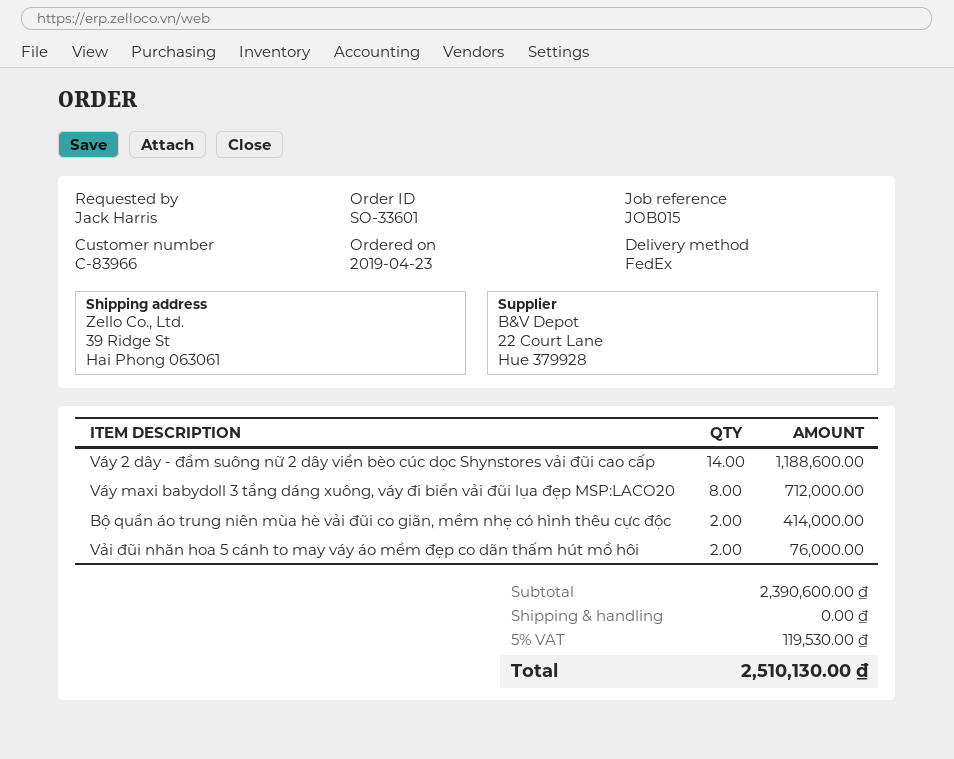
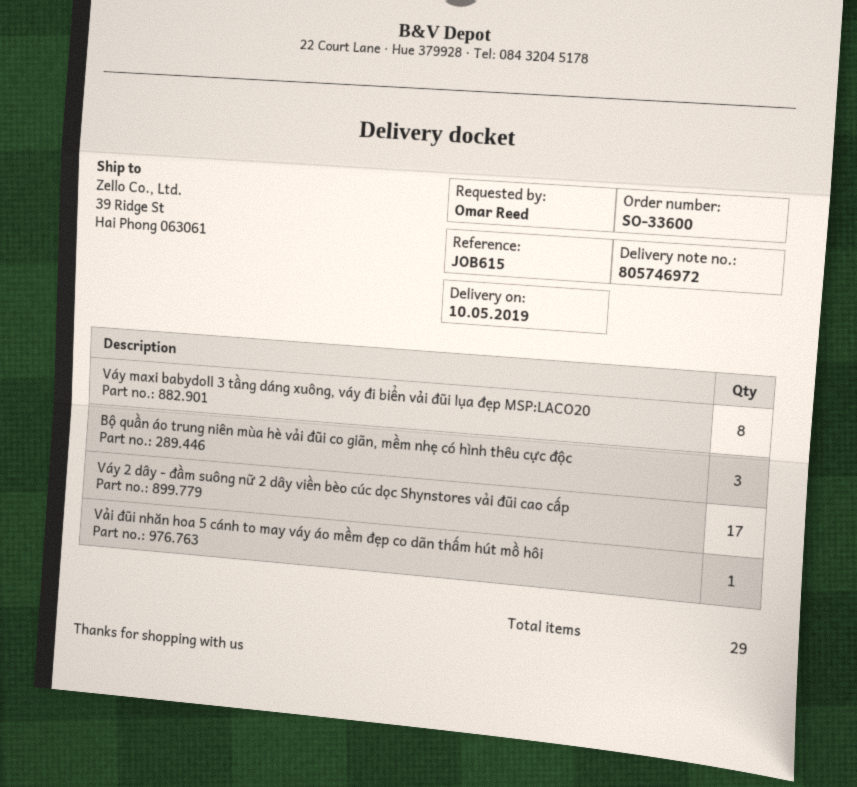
order number: SO-33601 -> SO-33600
reference: JOB015 -> JOB615
ordered by: Jack Harris -> Omar Reed
Váy 2 dây - đầm suông nữ 2 dây viền bèo cúc dọc Shynstores vải đũi cao cấp: 14 -> 17
Bộ quần áo trung niên mùa hè vải đũi co giãn, mềm nhẹ có hình thêu cực độc: 2 -> 3
Vải đũi nhăn hoa 5 cánh to may váy áo mềm đẹp co dãn thấm hút mồ hôi: 2 -> 1

